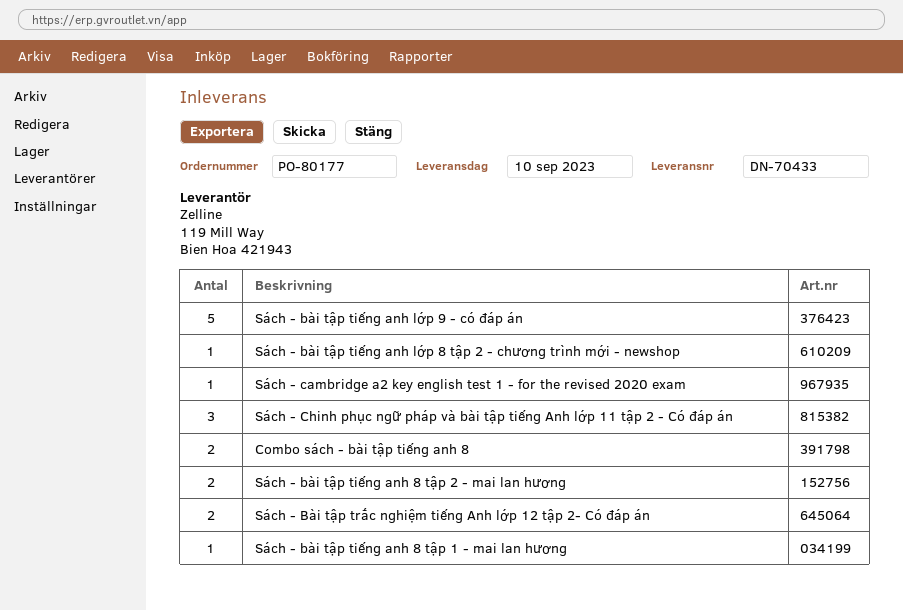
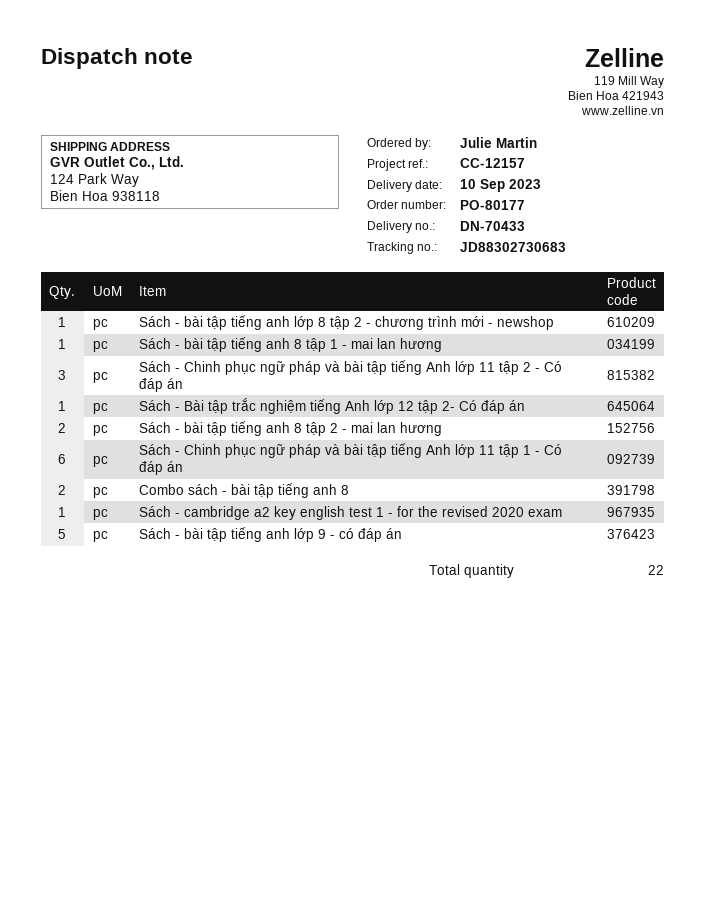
Sách - Bài tập trắc nghiệm tiếng Anh lớp 12 tập 2- Có đáp án: 2 -> 1
Sách - Chinh phục ngữ pháp và bài tập tiếng Anh lớp 11 tập 1 - Có đáp án: none -> 6

